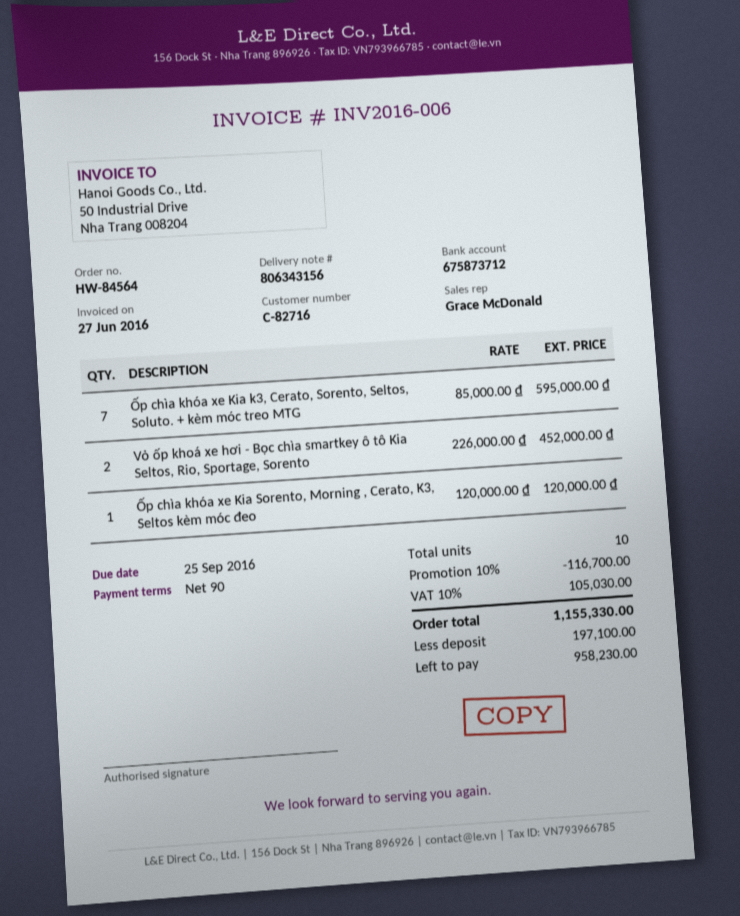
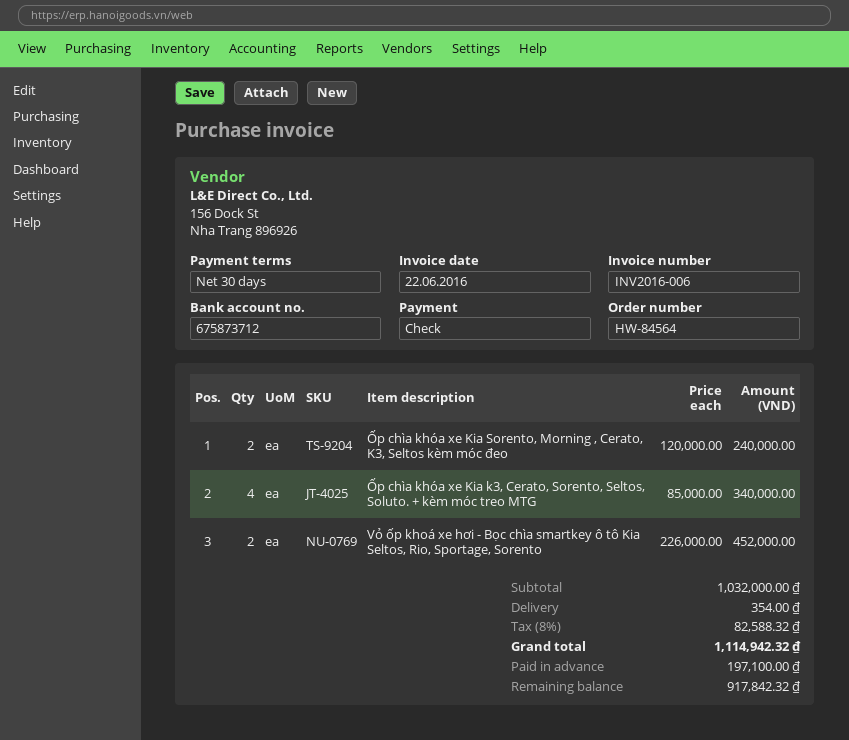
invoice date: 2016-06-27 -> 2016-06-22
payment terms: 90 days -> 30 days
Ốp chìa khóa xe Kia k3, Cerato, Sorento, Seltos, Soluto. + kèm móc treo MTG: 7 x 85000.00 = 595000.00 -> 4 x 85000.00 = 340000.00
Ốp chìa khóa xe Kia Sorento, Morning , Cerato, K3, Seltos kèm móc đeo: 1 x 120000.00 = 120000.00 -> 2 x 120000.00 = 240000.00
discount: 10% = 116700.00 -> none
shipping: none -> 354.00
tax: 10% = 105030.00 -> 8% = 82588.32
total: 1155330.00 -> 1114942.32
balance: 958230.00 -> 917842.32

